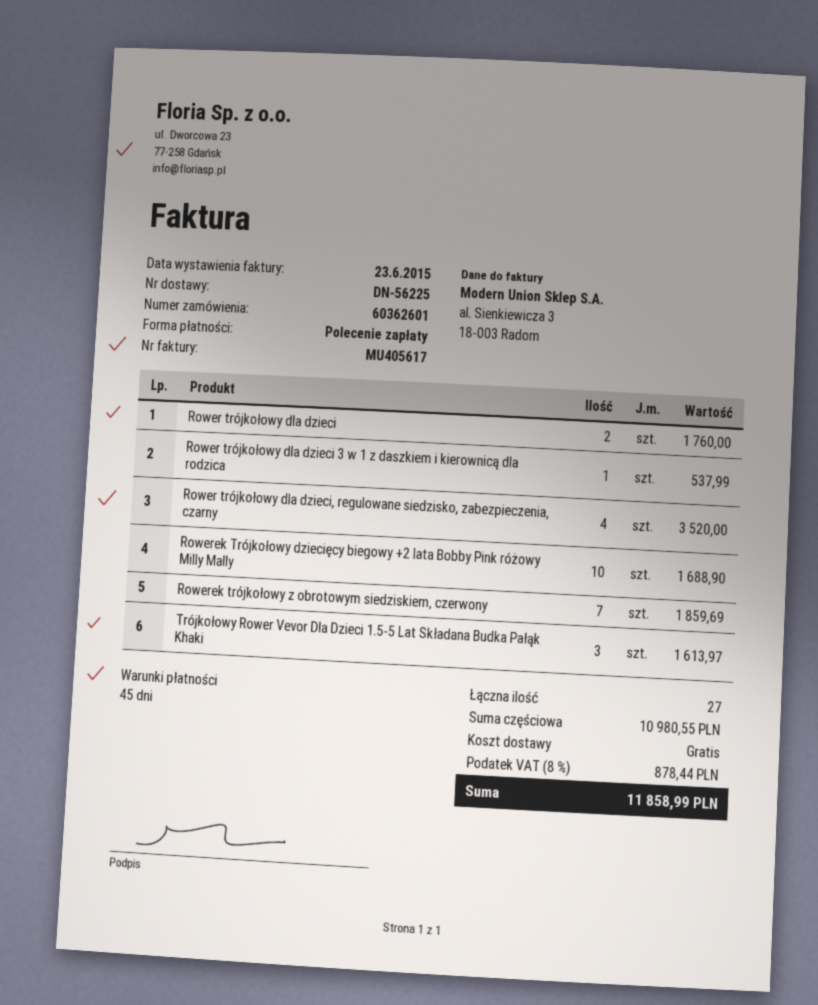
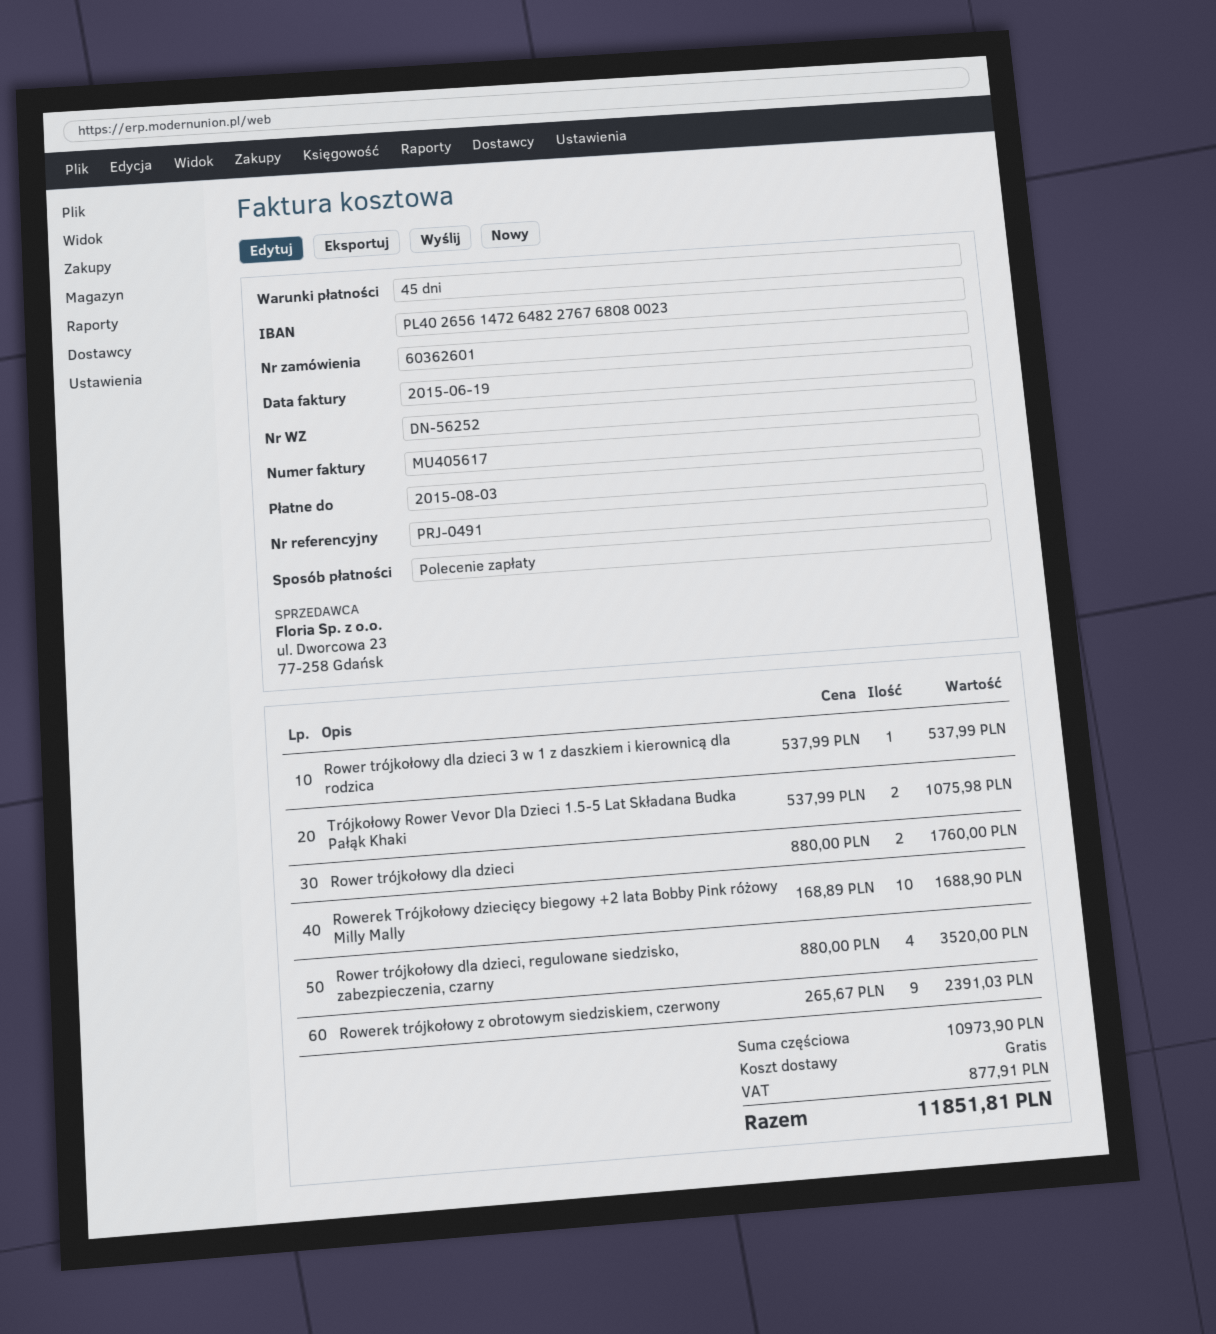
delivery note number: DN-56225 -> DN-56252
invoice date: 2015-06-23 -> 2015-06-19
Rowerek trójkołowy z obrotowym siedziskiem, czerwony: 7 for 1859.69 -> 9 for 2391.03
Trójkołowy Rower Vevor Dla Dzieci 1.5-5 Lat Składana Budka Pałąk Khaki: 3 for 1613.97 -> 2 for 1075.98
subtotal: 10980.55 -> 10973.90
tax: 878.44 -> 877.91
total: 11858.99 -> 11851.81

